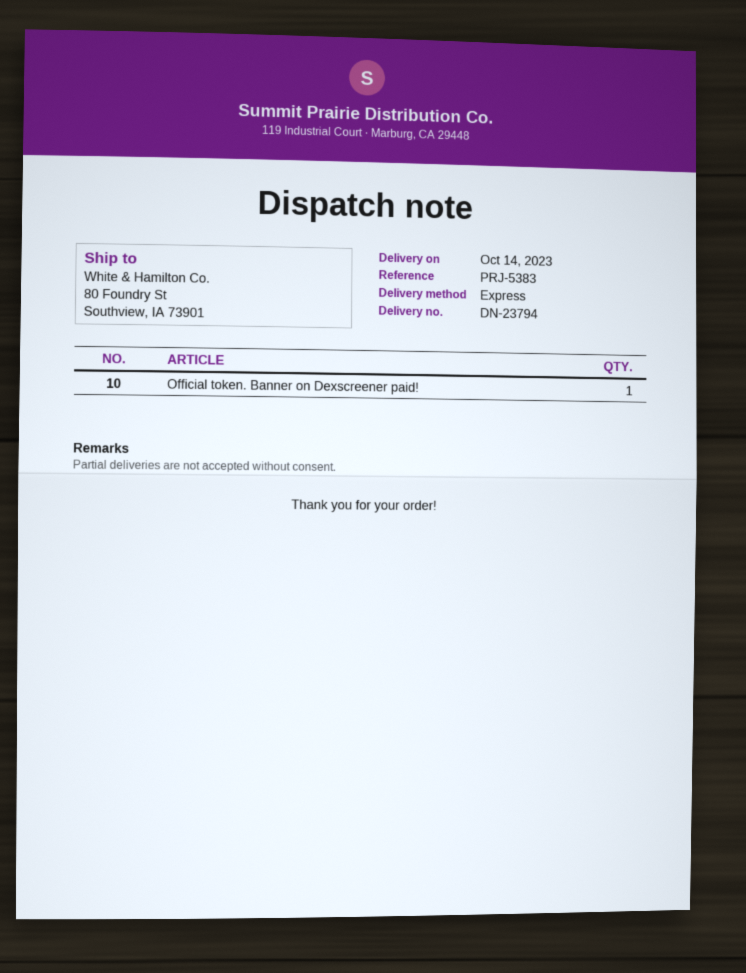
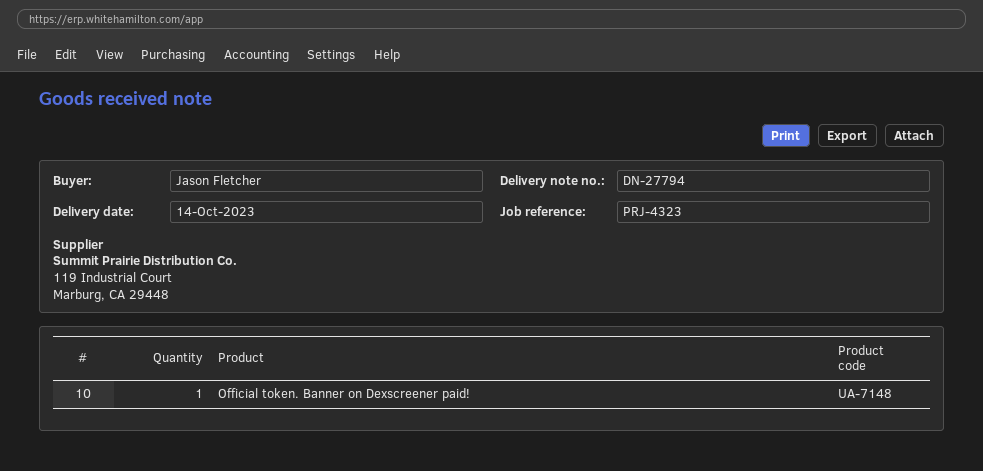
delivery note number: DN-23794 -> DN-27794
reference: PRJ-5383 -> PRJ-4323

